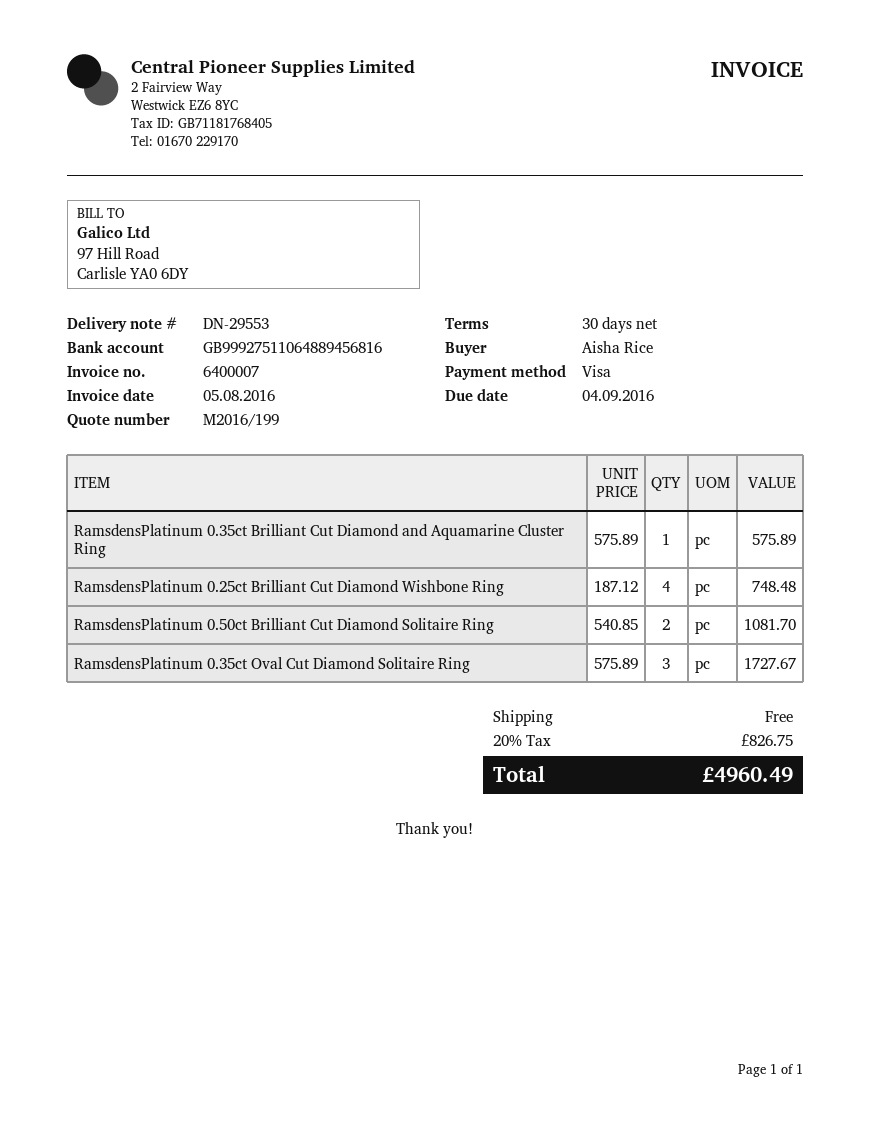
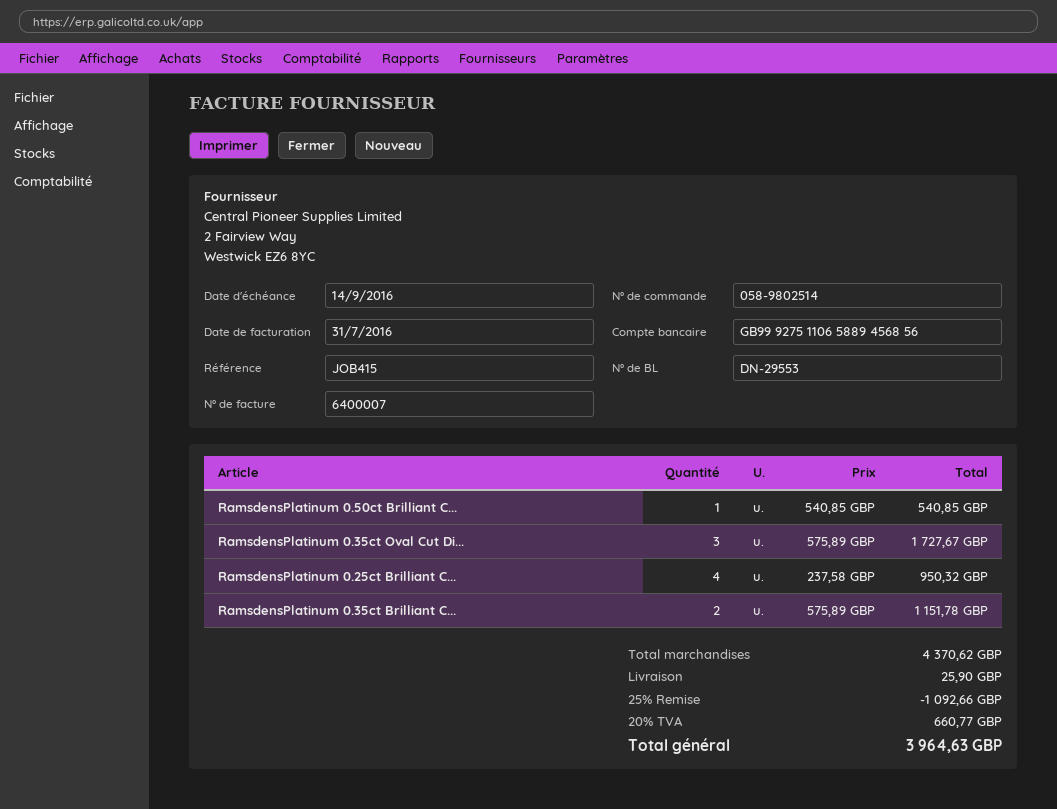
invoice date: 2016-08-05 -> 2016-07-31
due date: 2016-09-04 -> 2016-09-14
bank account: GB99927511064889456816 -> GB99927511065889456856
RamsdensPlatinum 0.35ct Brilliant Cut Diamond and Aquamarine Cluster Ring: 1 x 575.89 = 575.89 -> 2 x 575.89 = 1151.78
RamsdensPlatinum 0.25ct Brilliant Cut Diamond Wishbone Ring: 4 x 187.12 = 748.48 -> 4 x 237.58 = 950.32
RamsdensPlatinum 0.50ct Brilliant Cut Diamond Solitaire Ring: 2 x 540.85 = 1081.70 -> 1 x 540.85 = 540.85
discount: none -> 25% = 1092.66
shipping: 0.00 -> 25.90
tax: 20% = 826.75 -> 20% = 660.77
total: 4960.49 -> 3964.63

